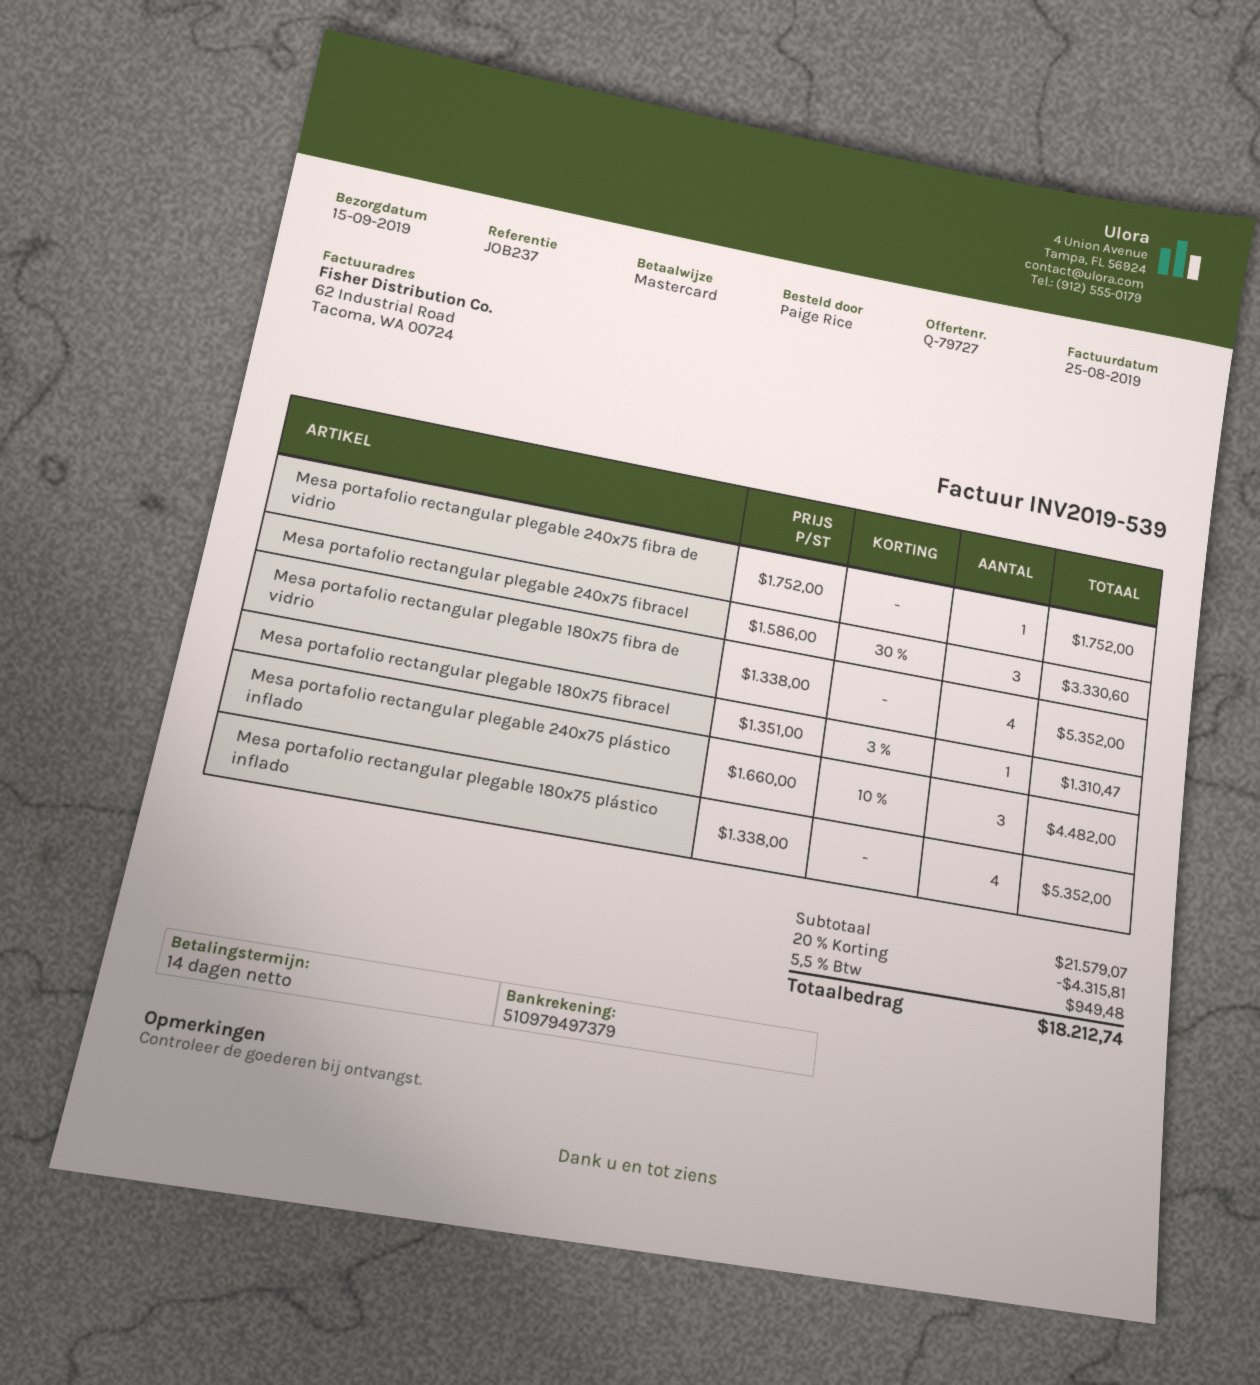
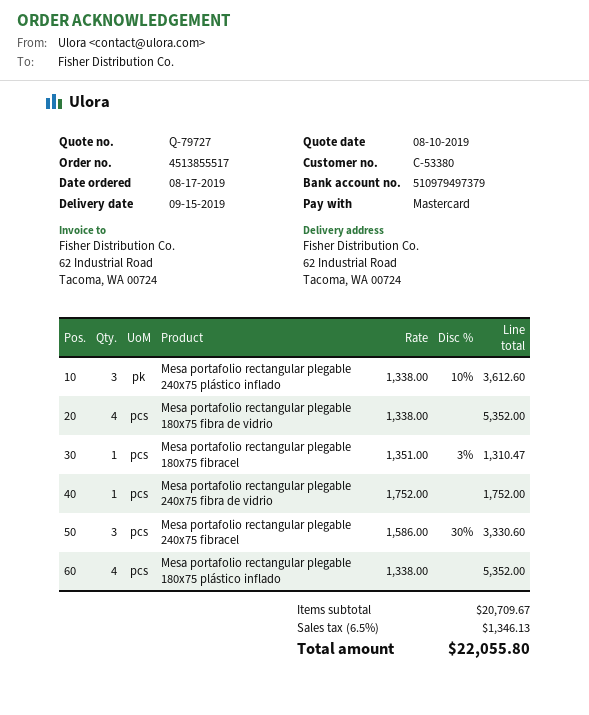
Mesa portafolio rectangular plegable 240x75 plástico inflado: 3 x 1660.00 - 10% = 4482.00 -> 3 x 1338.00 - 10% = 3612.60
subtotal: 21579.07 -> 20709.67
discount: 20% = 4315.81 -> none
tax: 5.5% = 949.48 -> 6.5% = 1346.13
total: 18212.74 -> 22055.80

